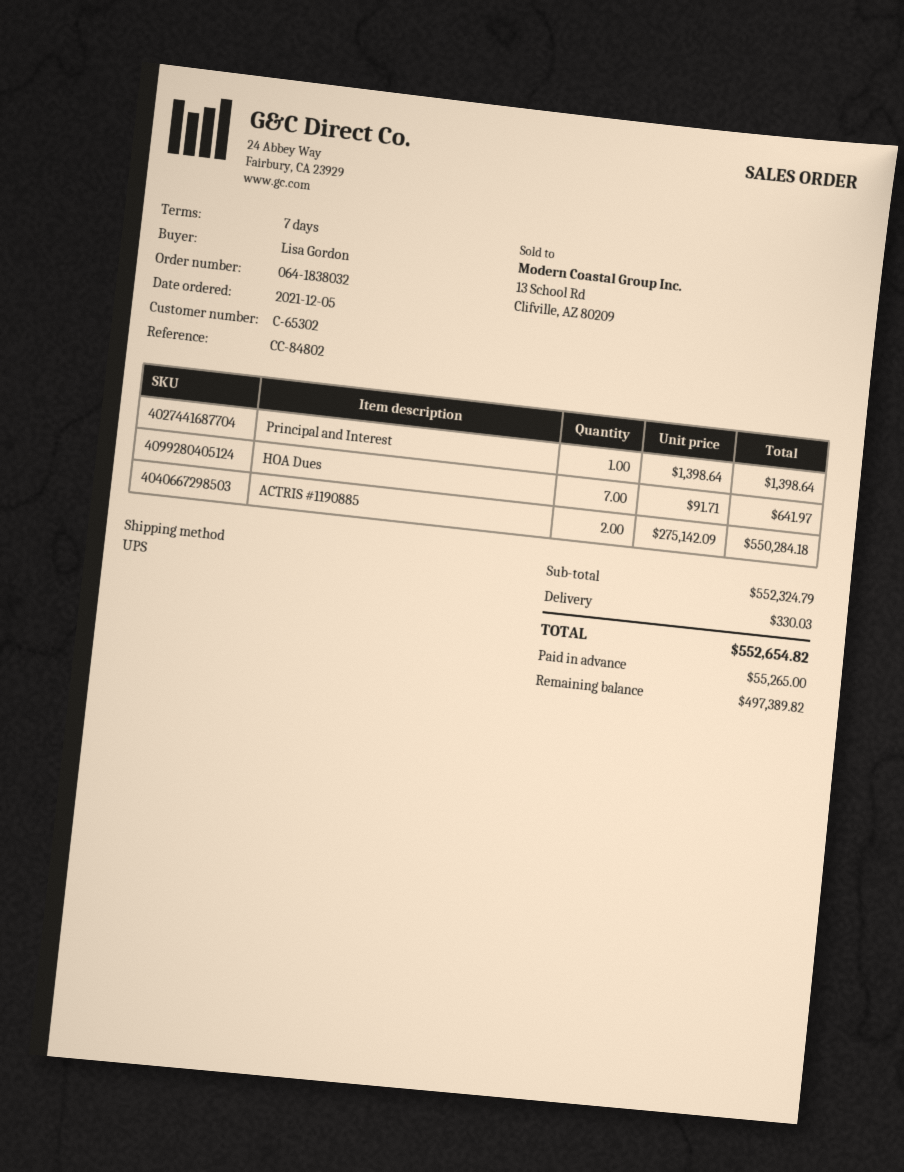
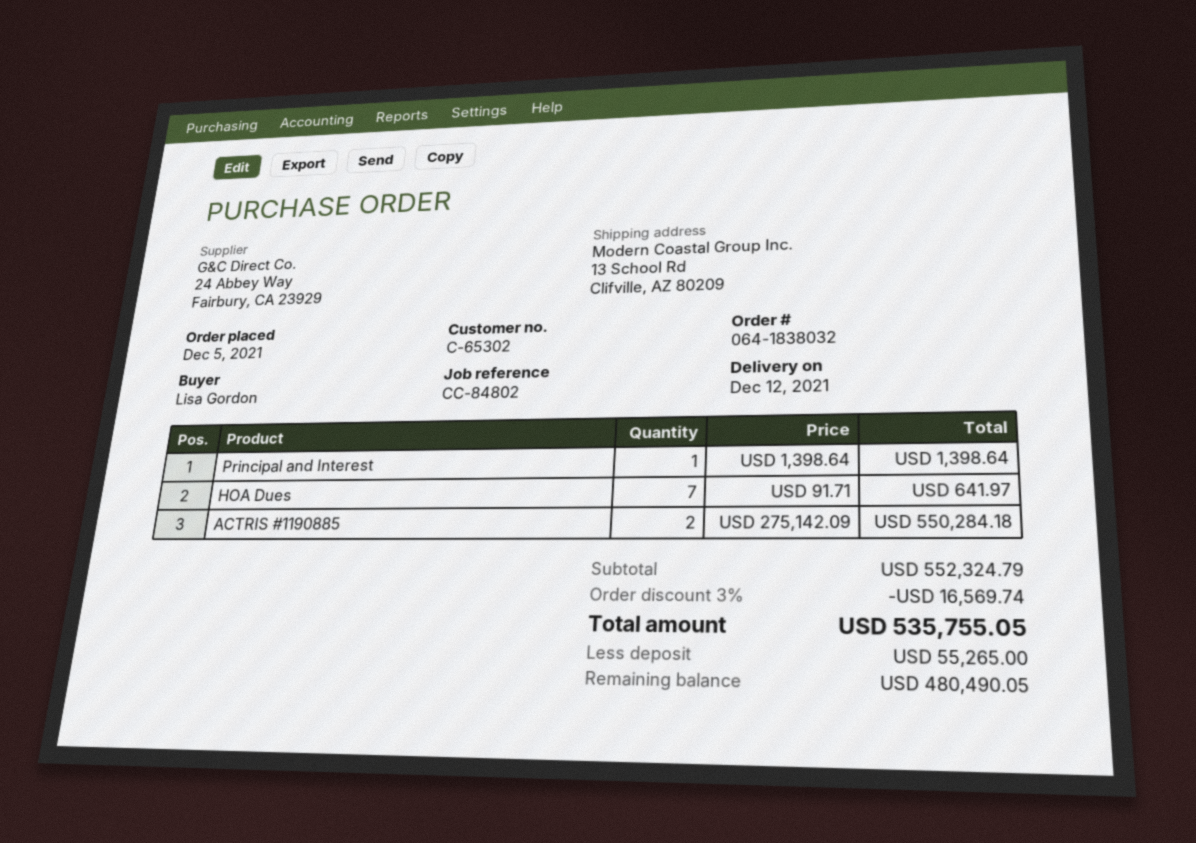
discount: none -> 3% = 16569.74
shipping: 330.03 -> none
total: 552654.82 -> 535755.05
balance: 497389.82 -> 480490.05

